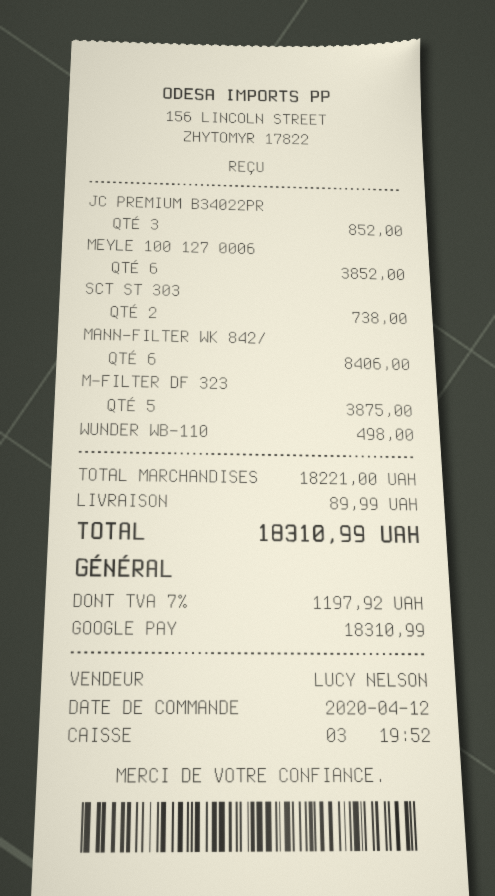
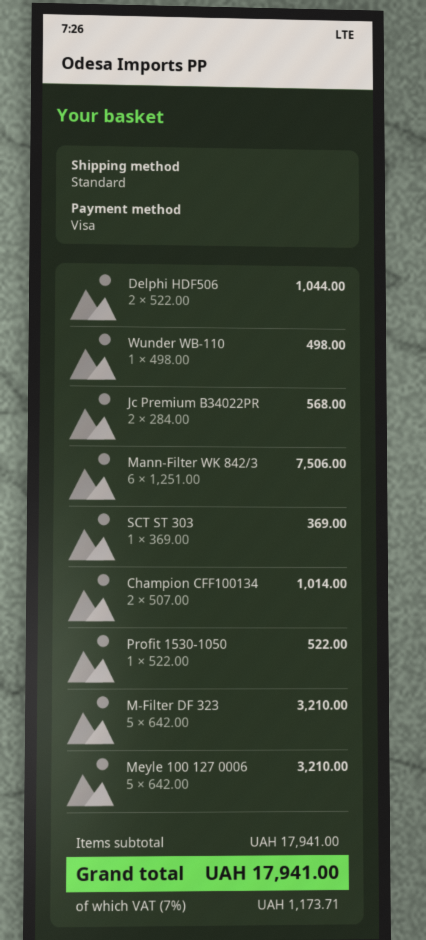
payment method: Google Pay -> Visa
JC PREMIUM B34022PR: 3 for 852.00 -> 2 for 568.00
MEYLE 100 127 0006: 6 for 3852.00 -> 5 for 3210.00
SCT ST 303: 2 for 738.00 -> 1 for 369.00
MANN-FILTER WK 842/: 6 for 8406.00 -> 6 for 7506.00
M-FILTER DF 323: 5 for 3875.00 -> 5 for 3210.00
Delphi HDF506: none -> 2 for 1044.00
Champion CFF100134: none -> 2 for 1014.00
Profit 1530-1050: none -> 1 for 522.00
subtotal: 18221.00 -> 17941.00
shipping: 89.99 -> none
tax: 7% = 1197.92 -> 7% = 1173.71
total: 18310.99 -> 17941.00

